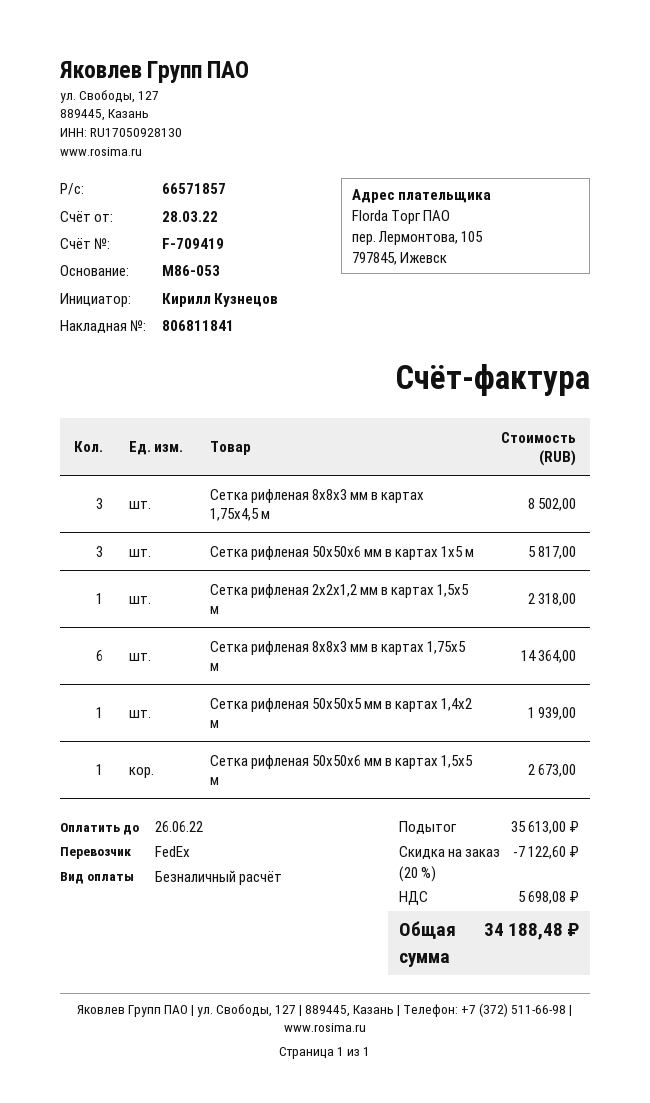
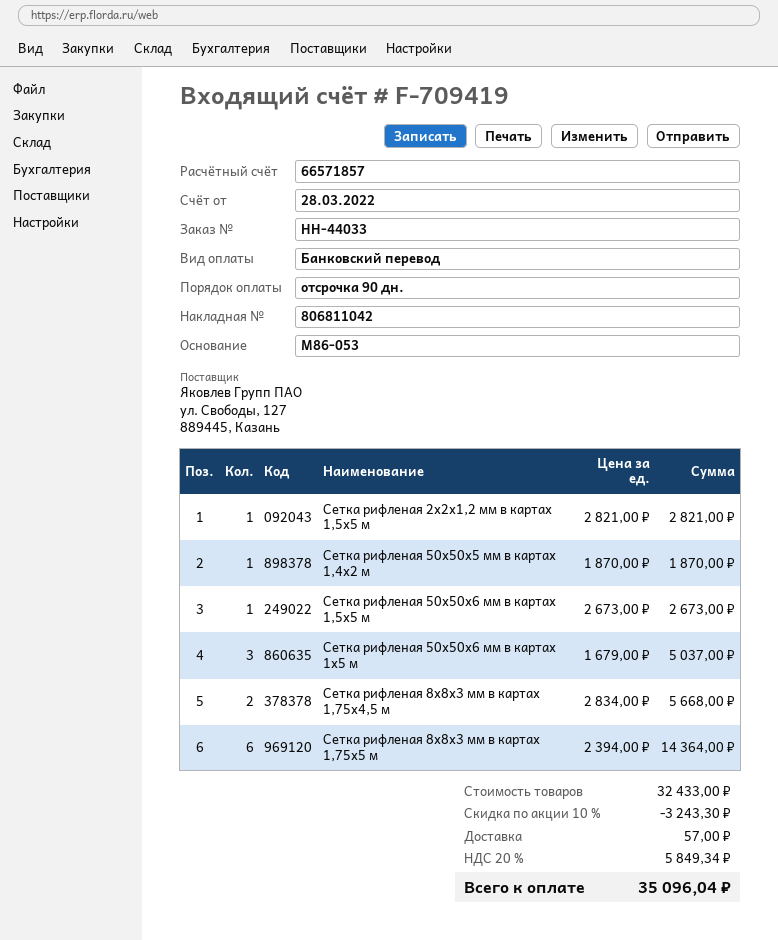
delivery note number: 806811841 -> 806811042
Сетка рифленая 8х8х3 мм в картах 1,75х4,5 м: 3 for 8502.00 -> 2 for 5668.00
Сетка рифленая 50х50х6 мм в картах 1х5 м: 3 for 5817.00 -> 3 for 5037.00
Сетка рифленая 2х2х1,2 мм в картах 1,5х5 м: 1 for 2318.00 -> 1 for 2821.00
Сетка рифленая 50х50х5 мм в картах 1,4х2 м: 1 for 1939.00 -> 1 for 1870.00
subtotal: 35613.00 -> 32433.00
discount: 20% = 7122.60 -> 10% = 3243.30
shipping: none -> 57.00
tax: 5698.08 -> 5849.34
total: 34188.48 -> 35096.04

